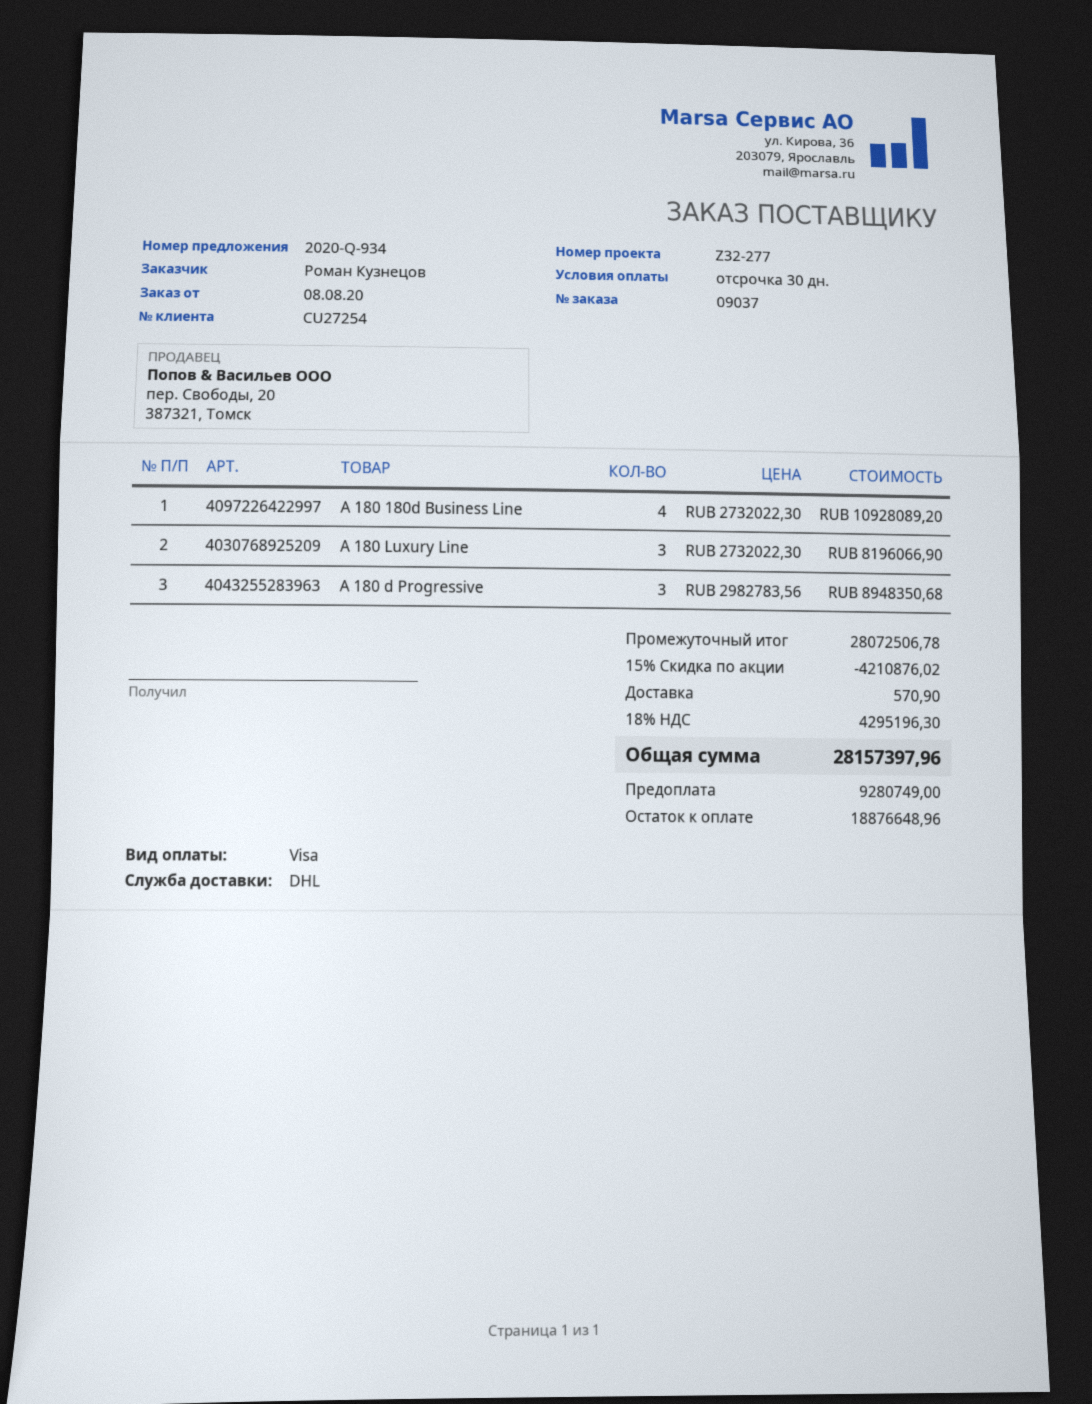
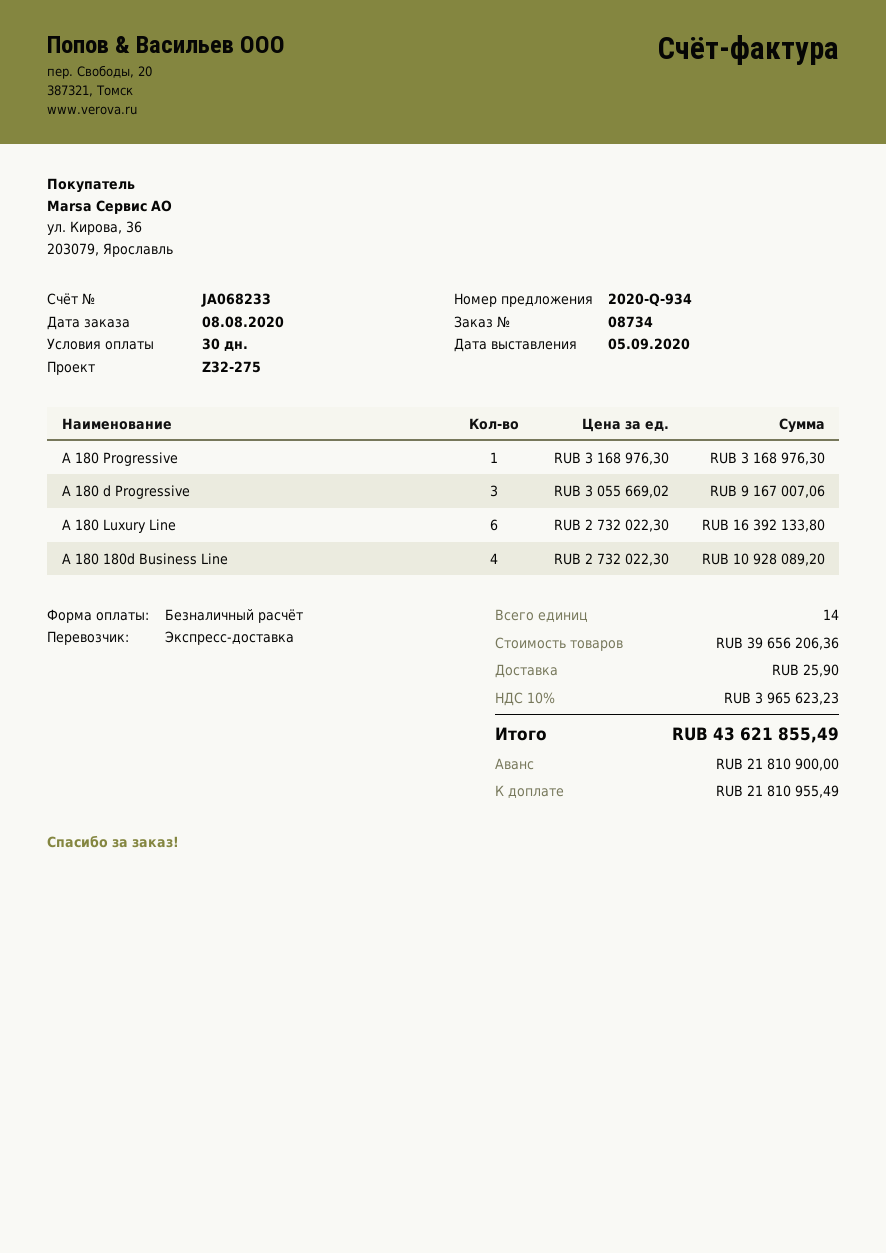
order number: 09037 -> 08734
reference: Z32-277 -> Z32-275
payment method: Visa -> bank transfer
shipping method: DHL -> express
A 180 Luxury Line: 3 x 2732022.30 = 8196066.90 -> 6 x 2732022.30 = 16392133.80
A 180 d Progressive: 3 x 2982783.56 = 8948350.68 -> 3 x 3055669.02 = 9167007.06
A 180 Progressive: none -> 1 x 3168976.30 = 3168976.30
subtotal: 28072506.78 -> 39656206.36
discount: 15% = 4210876.02 -> none
shipping: 570.90 -> 25.90
tax: 18% = 4295196.30 -> 10% = 3965623.23
total: 28157397.96 -> 43621855.49
deposit: 9280749.00 -> 21810900.00
balance: 18876648.96 -> 21810955.49

